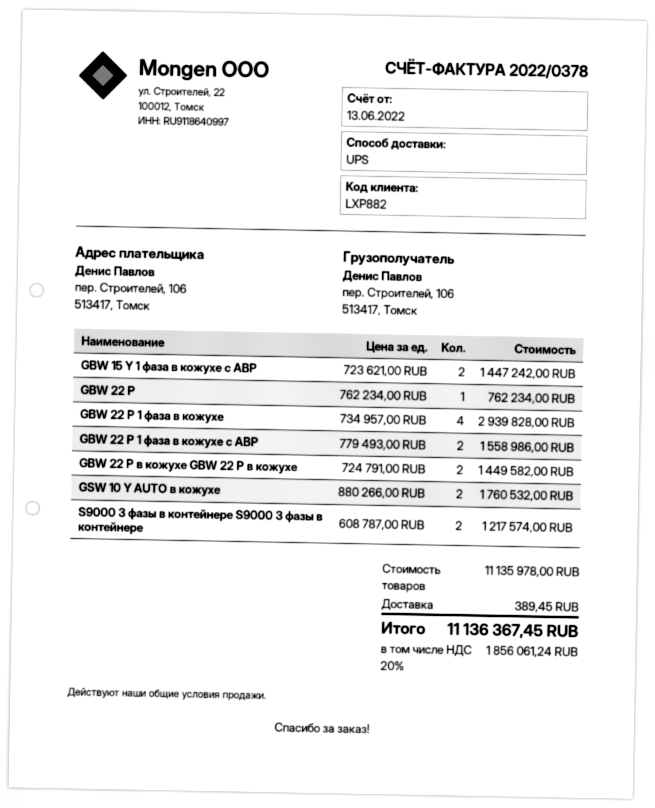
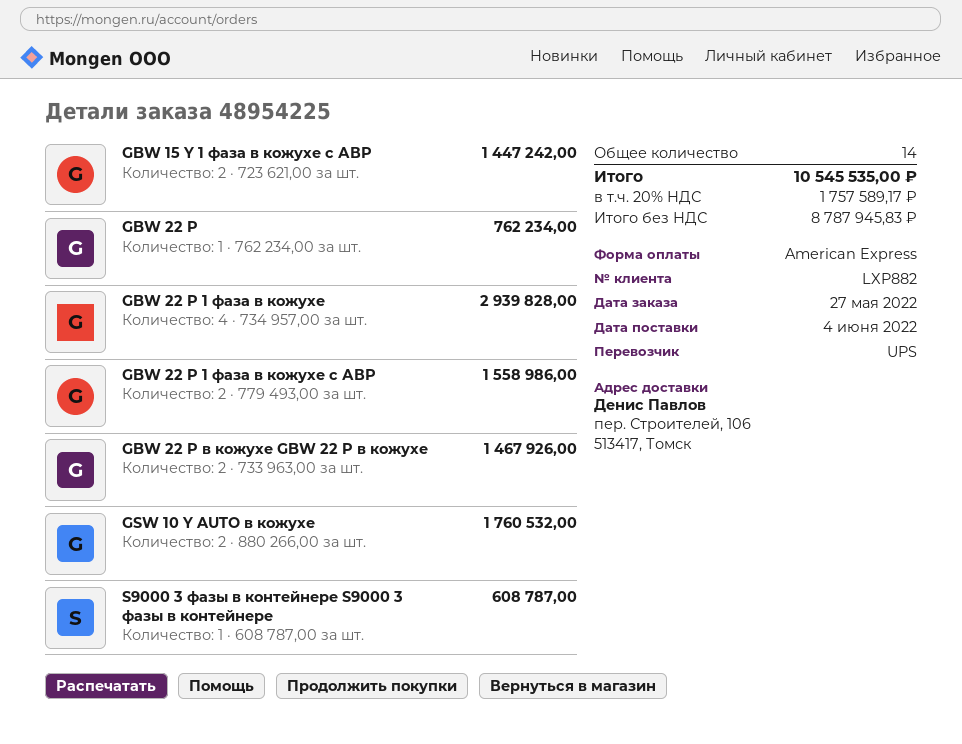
GBW 22 P в кожухе GBW 22 P в кожухе: 2 x 724791.00 = 1449582.00 -> 2 x 733963.00 = 1467926.00
S9000 3 фазы в контейнере S9000 3 фазы в контейнере: 2 x 608787.00 = 1217574.00 -> 1 x 608787.00 = 608787.00
shipping: 389.45 -> none
tax: 20% = 1856061.24 -> 20% = 1757589.17
total: 11136367.45 -> 10545535.00

